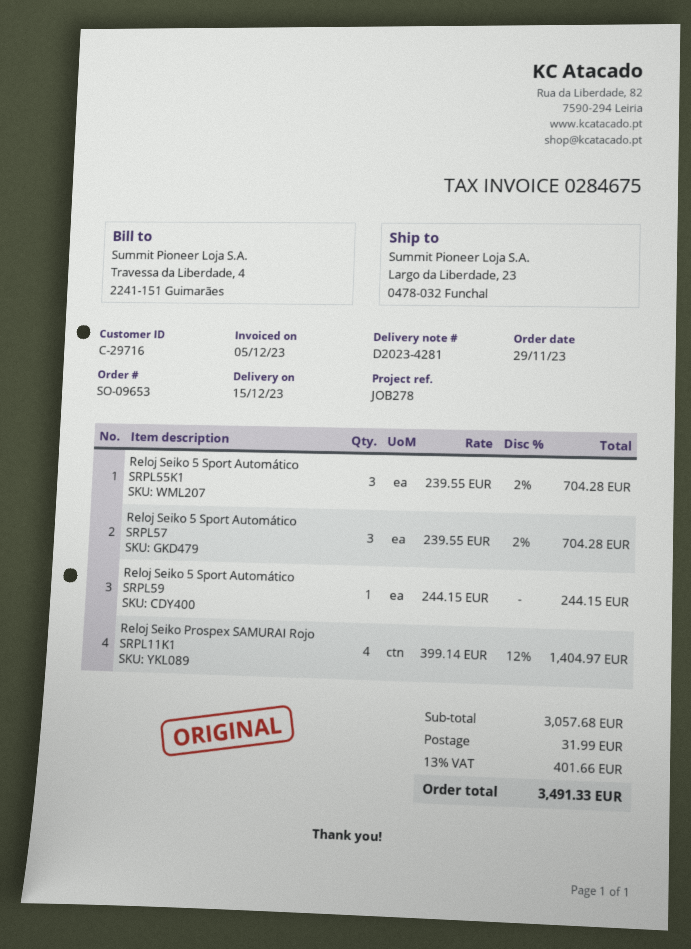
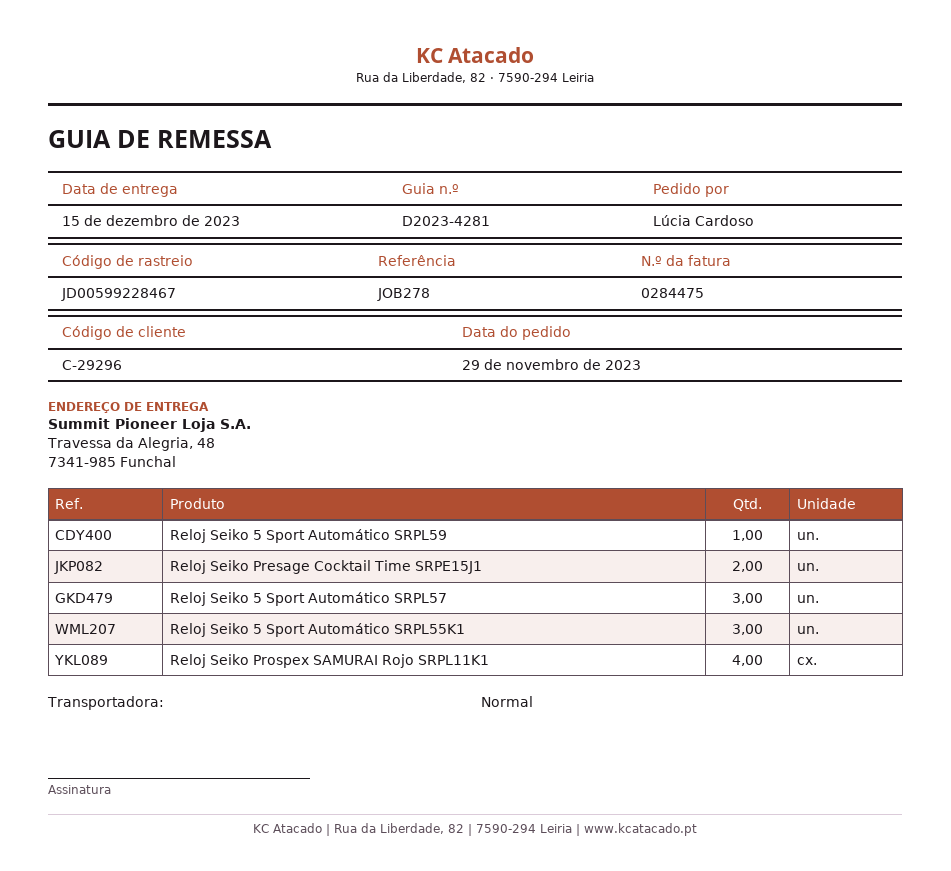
invoice number: 0284675 -> 0284475
customer number: C-29716 -> C-29296
ship to: Largo da Liberdade, 23, 0478-032 Funchal -> Travessa da Alegria, 48, 7341-985 Funchal
Reloj Seiko Presage Cocktail Time SRPE15J1: none -> 2

